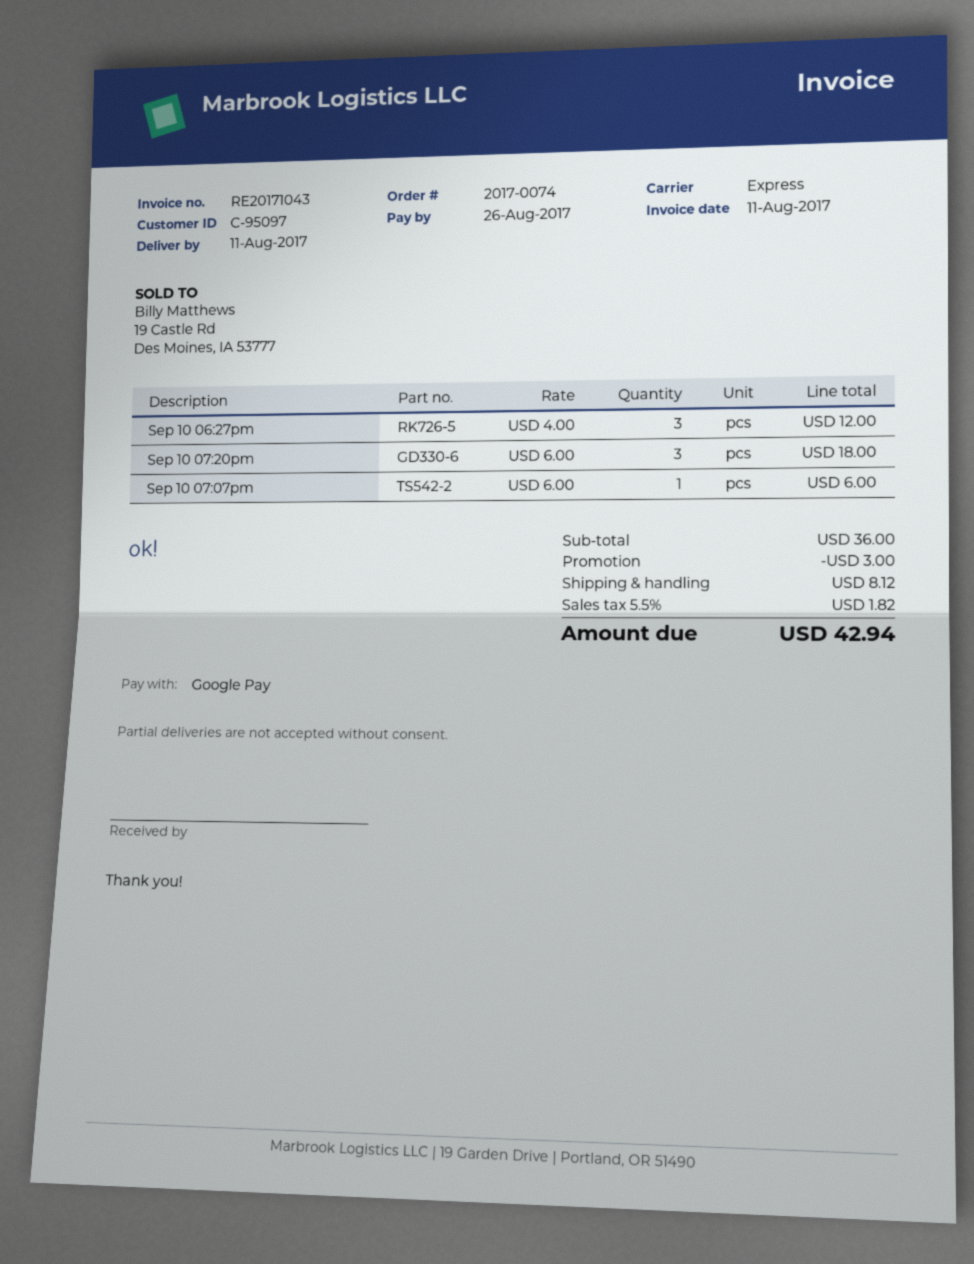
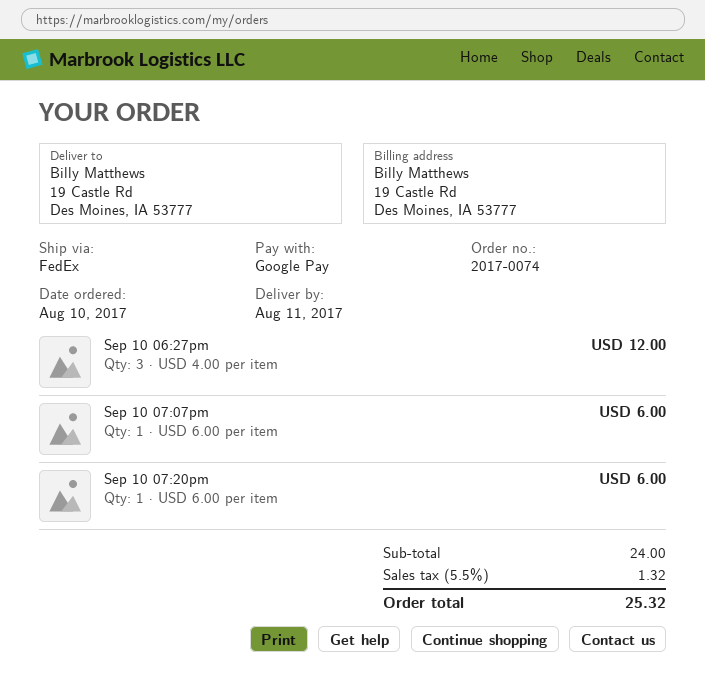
shipping method: express -> FedEx
Sep 10 07:20pm: 3 x 6.00 = 18.00 -> 1 x 6.00 = 6.00
subtotal: 36.00 -> 24.00
discount: 3.00 -> none
shipping: 8.12 -> none
tax: 5.5% = 1.82 -> 5.5% = 1.32
total: 42.94 -> 25.32

